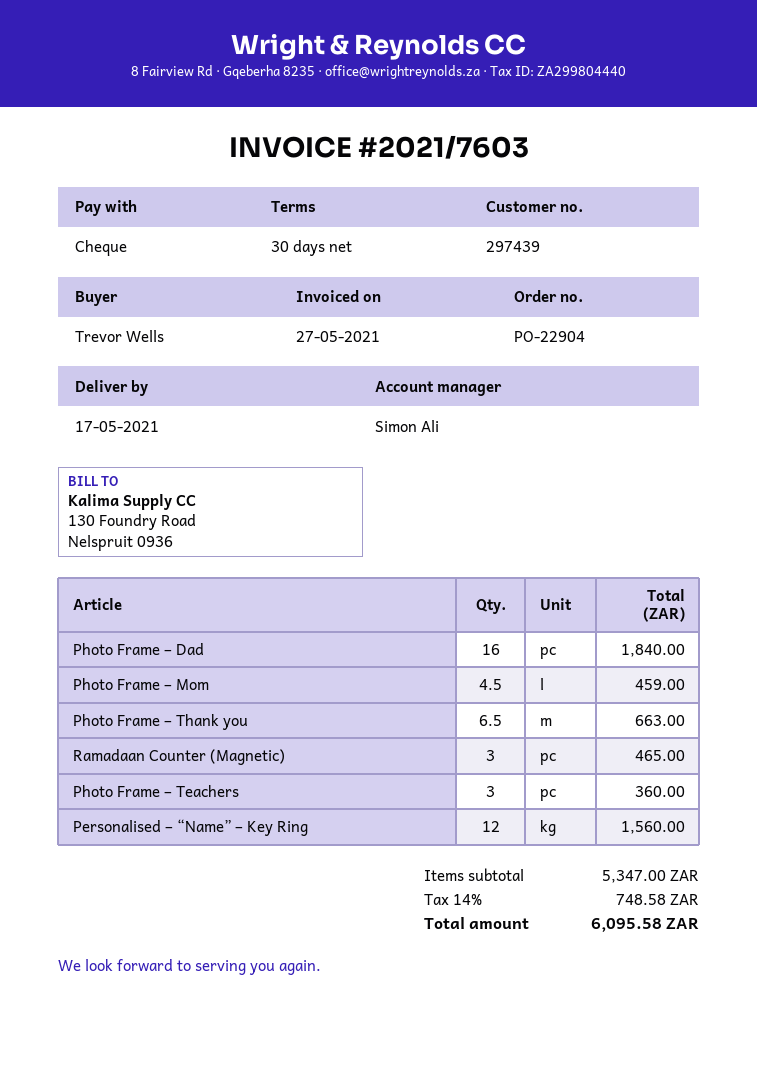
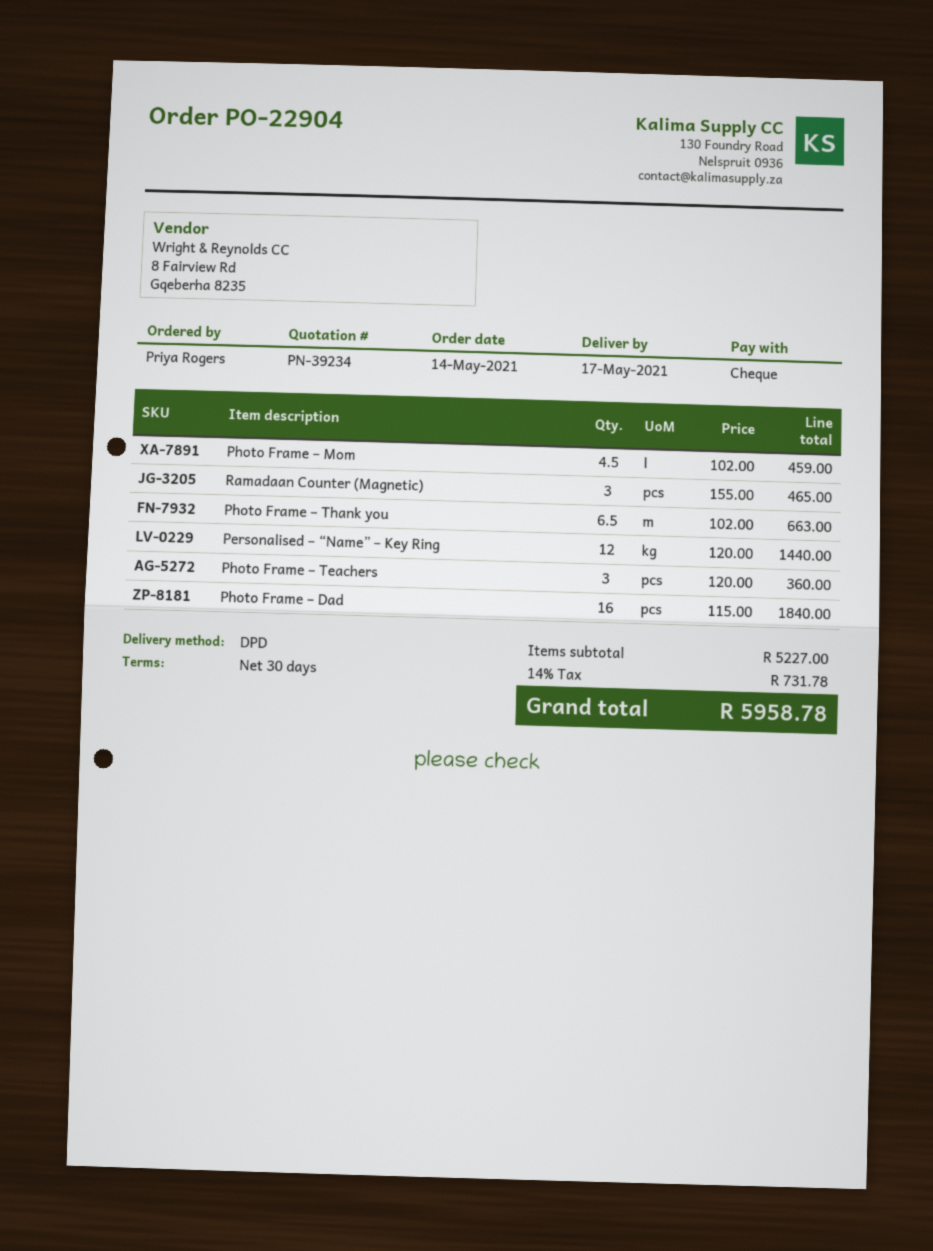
ordered by: Trevor Wells -> Priya Rogers
Personalised – “Name” – Key Ring: 12 for 1560.00 -> 12 for 1440.00
subtotal: 5347.00 -> 5227.00
tax: 14% = 748.58 -> 14% = 731.78
total: 6095.58 -> 5958.78

